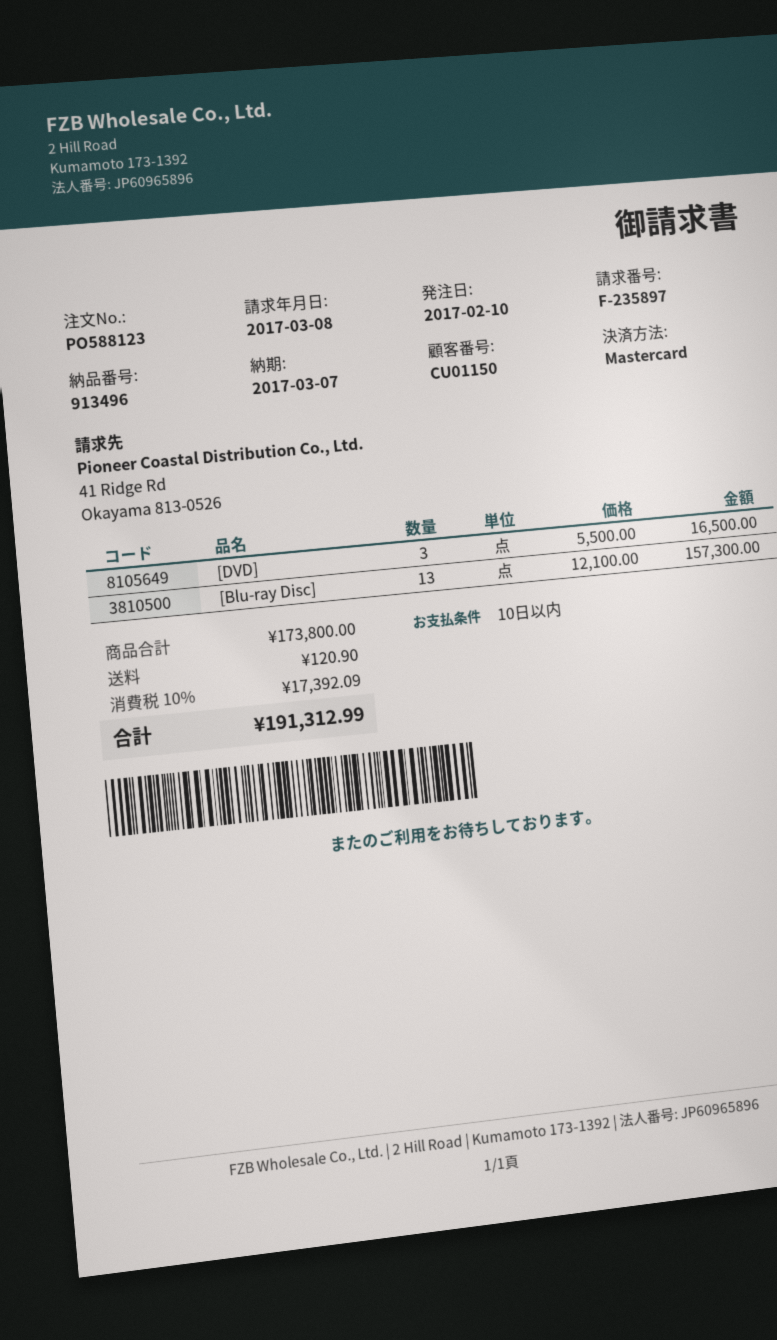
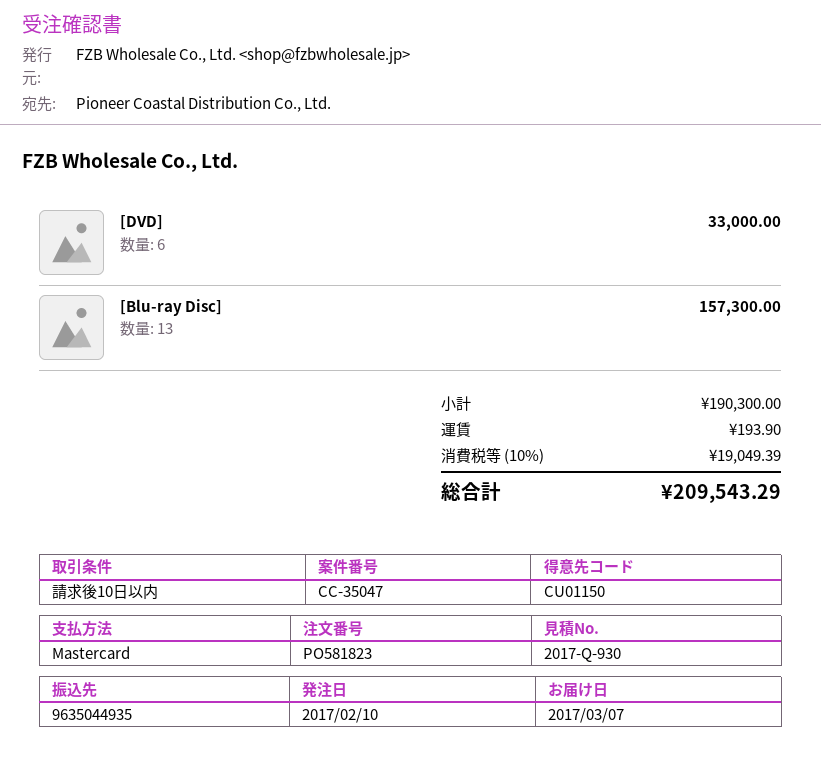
order number: PO588123 -> PO581823
[DVD]: 3 for 16500.00 -> 6 for 33000.00
subtotal: 173800.00 -> 190300.00
shipping: 120.90 -> 193.90
tax: 10% = 17392.09 -> 10% = 19049.39
total: 191312.99 -> 209543.29

